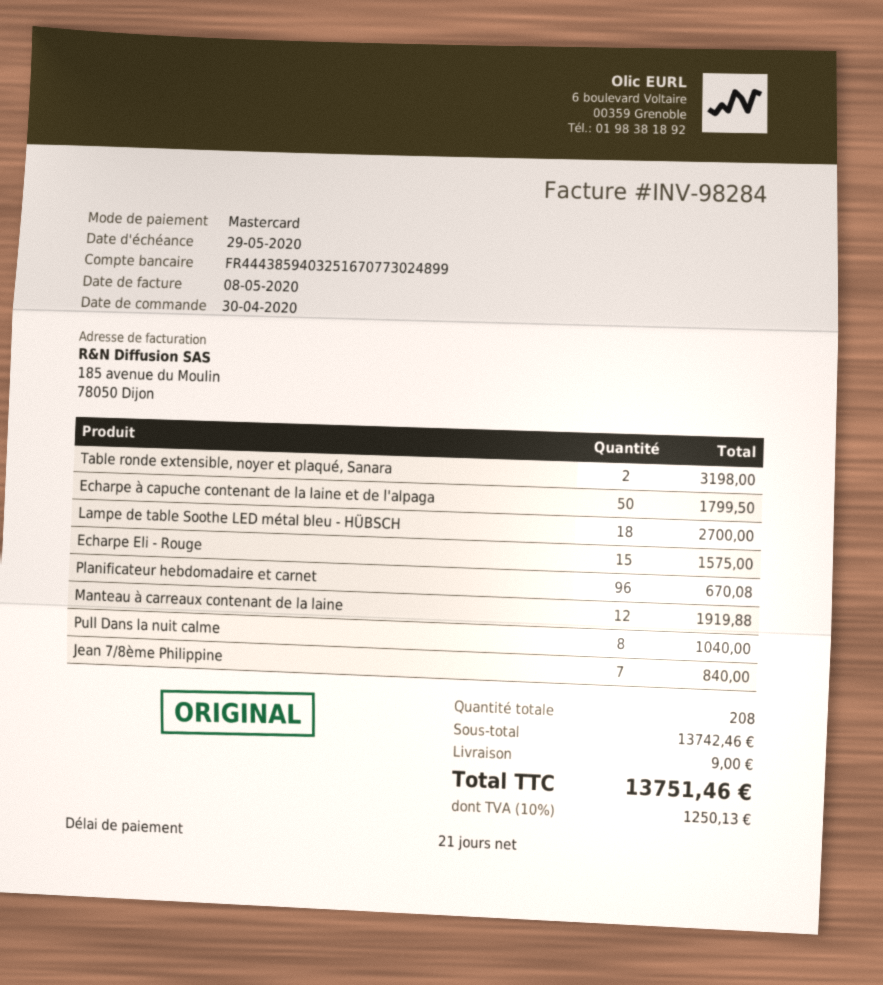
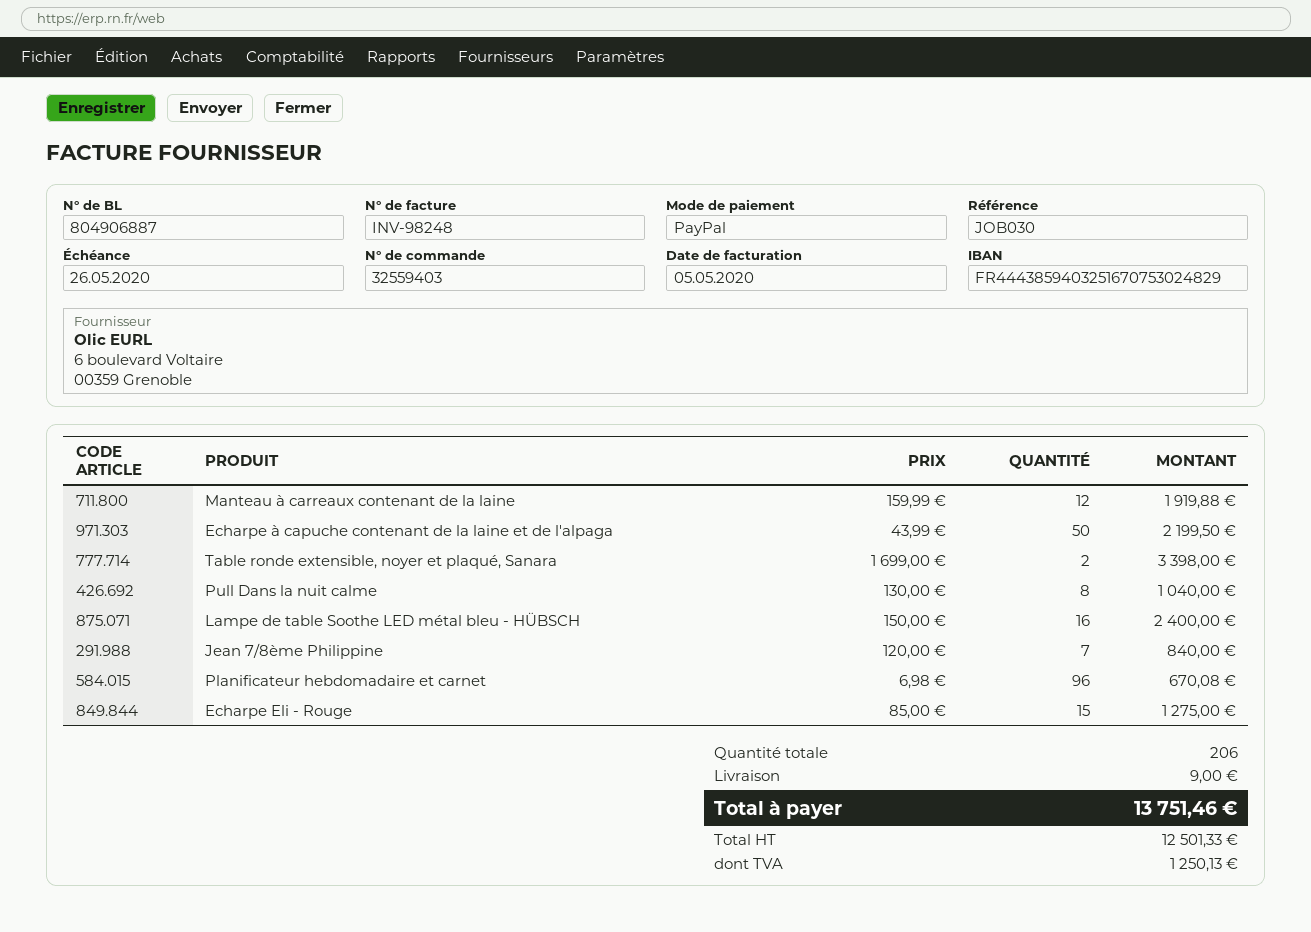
invoice number: INV-98284 -> INV-98248
invoice date: 2020-05-08 -> 2020-05-05
due date: 2020-05-29 -> 2020-05-26
payment method: Mastercard -> PayPal
bank account: FR4443859403251670773024899 -> FR4443859403251670753024829
Table ronde extensible, noyer et plaqué, Sanara: 2 for 3198.00 -> 2 for 3398.00
Echarpe à capuche contenant de la laine et de l'alpaga: 50 for 1799.50 -> 50 for 2199.50
Lampe de table Soothe LED métal bleu - HÜBSCH: 18 for 2700.00 -> 16 for 2400.00
Echarpe Eli - Rouge: 15 for 1575.00 -> 15 for 1275.00
total quantity: 208 -> 206

